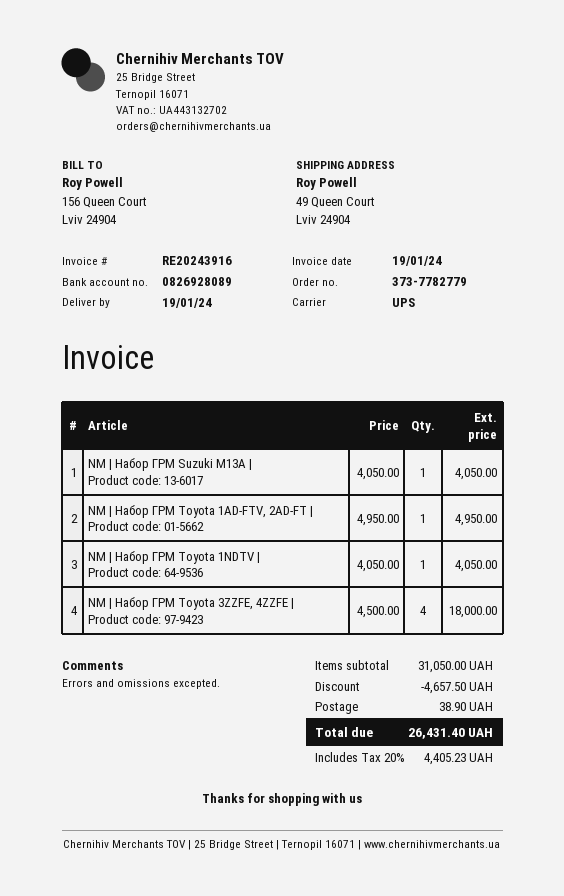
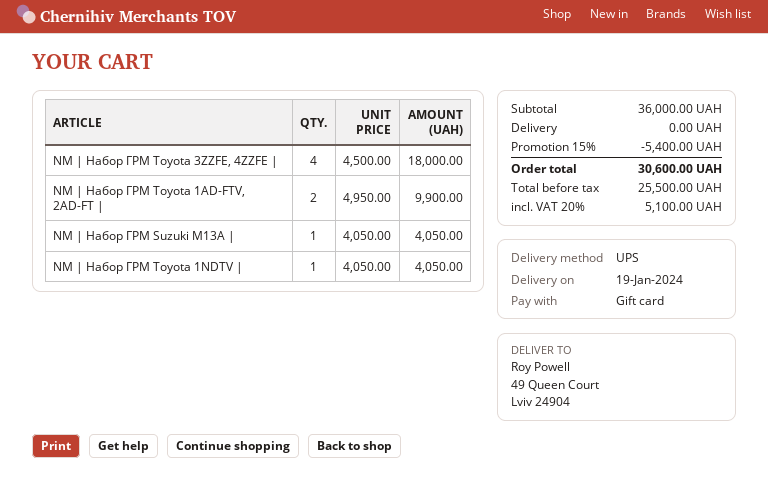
NM | Набор ГРМ Toyota 1AD-FTV, 2AD-FT |: 1 x 4950.00 = 4950.00 -> 2 x 4950.00 = 9900.00
subtotal: 31050.00 -> 36000.00
discount: 4657.50 -> 5400.00
shipping: 38.90 -> 0.00
tax: 20% = 4405.23 -> 20% = 5100.00
total: 26431.40 -> 30600.00

